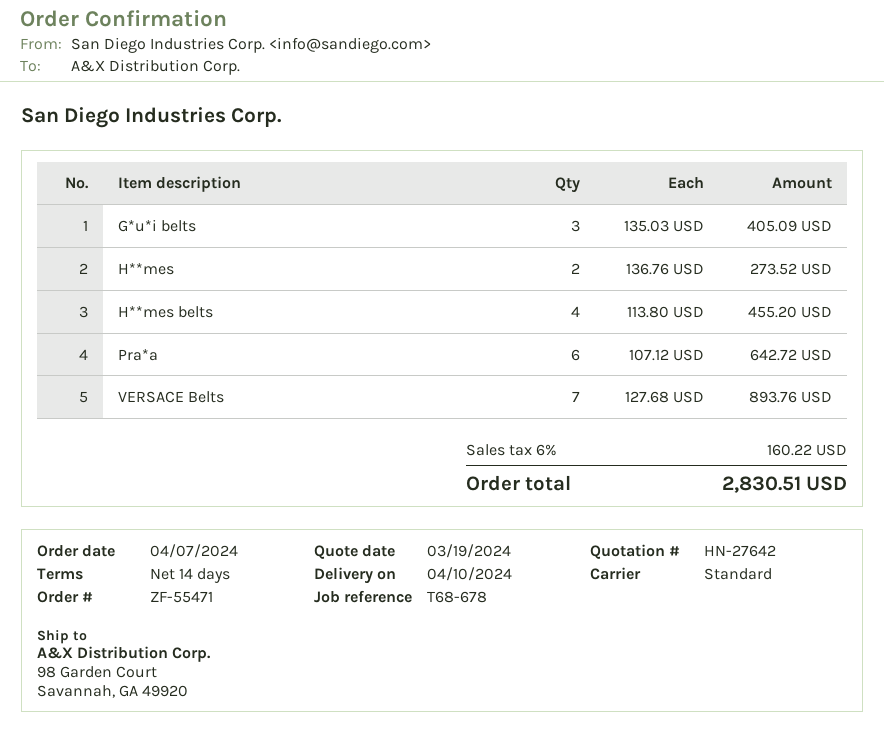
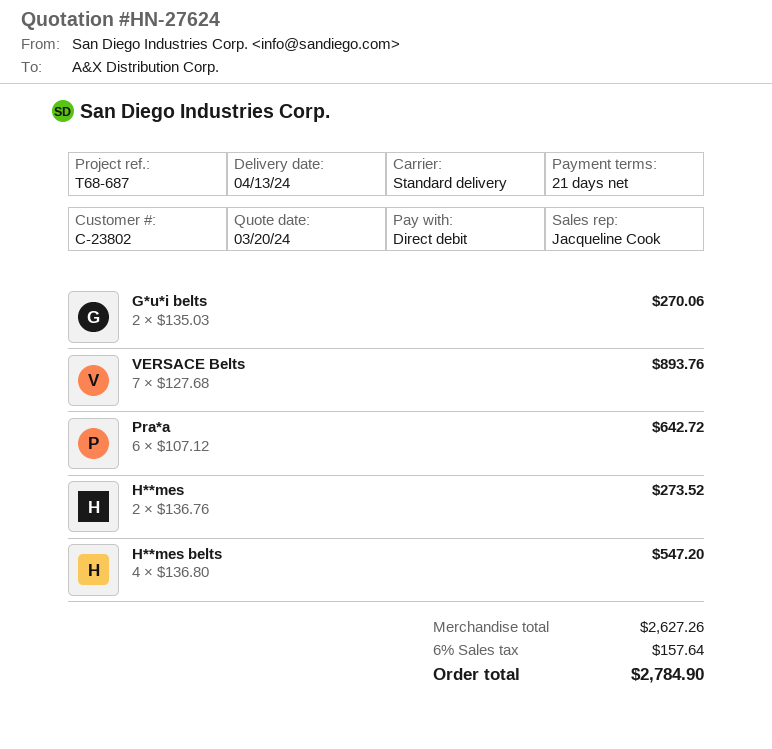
quote number: HN-27642 -> HN-27624
quote date: 2024-03-19 -> 2024-03-20
delivery date: 2024-04-10 -> 2024-04-13
payment terms: 14 days -> 21 days
reference: T68-678 -> T68-687
G*u*i belts: 3 x 135.03 = 405.09 -> 2 x 135.03 = 270.06
H**mes belts: 4 x 113.80 = 455.20 -> 4 x 136.80 = 547.20
tax: 6% = 160.22 -> 6% = 157.64
total: 2830.51 -> 2784.90

